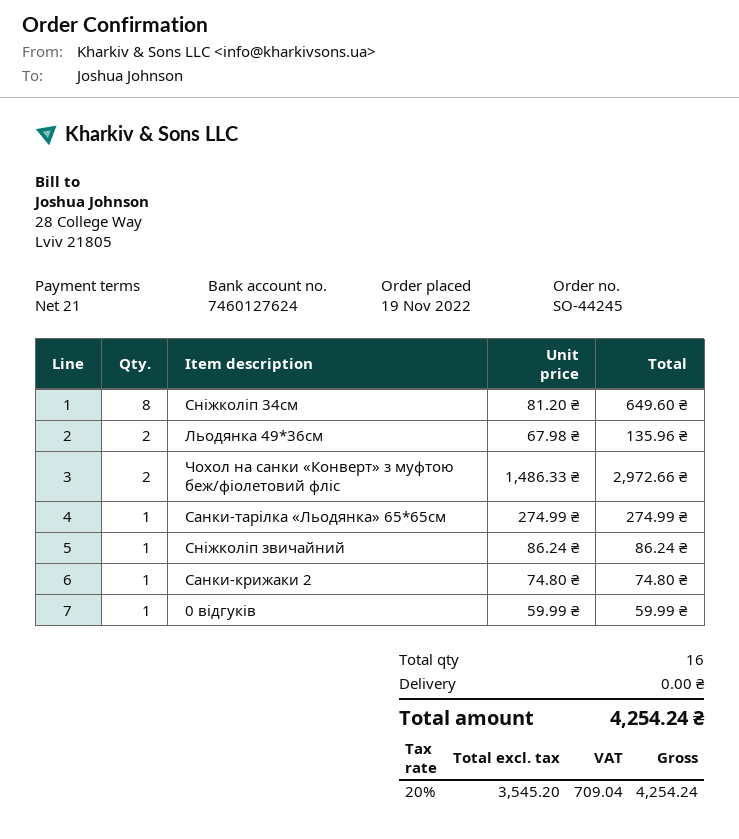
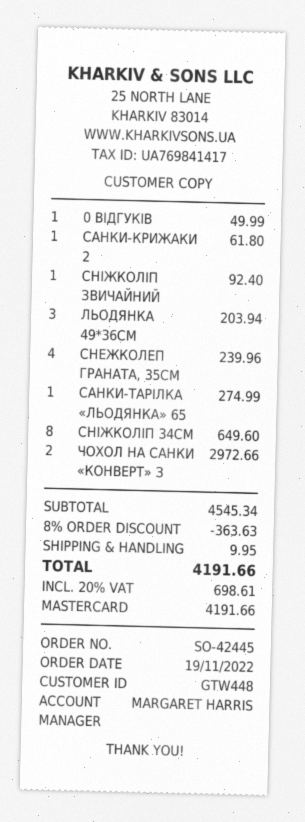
order number: SO-44245 -> SO-42445
Льодянка 49*36см: 2 for 135.96 -> 3 for 203.94
Сніжколіп звичайний: 1 for 86.24 -> 1 for 92.40
Санки-крижаки 2: 1 for 74.80 -> 1 for 61.80
0 відгуків: 1 for 59.99 -> 1 for 49.99
СНЕЖКОЛЕП ГРАНАТА, 35СМ: none -> 4 for 239.96
discount: none -> 8% = 363.63
shipping: 0.00 -> 9.95
tax: 20% = 709.04 -> 20% = 698.61
total: 4254.24 -> 4191.66

